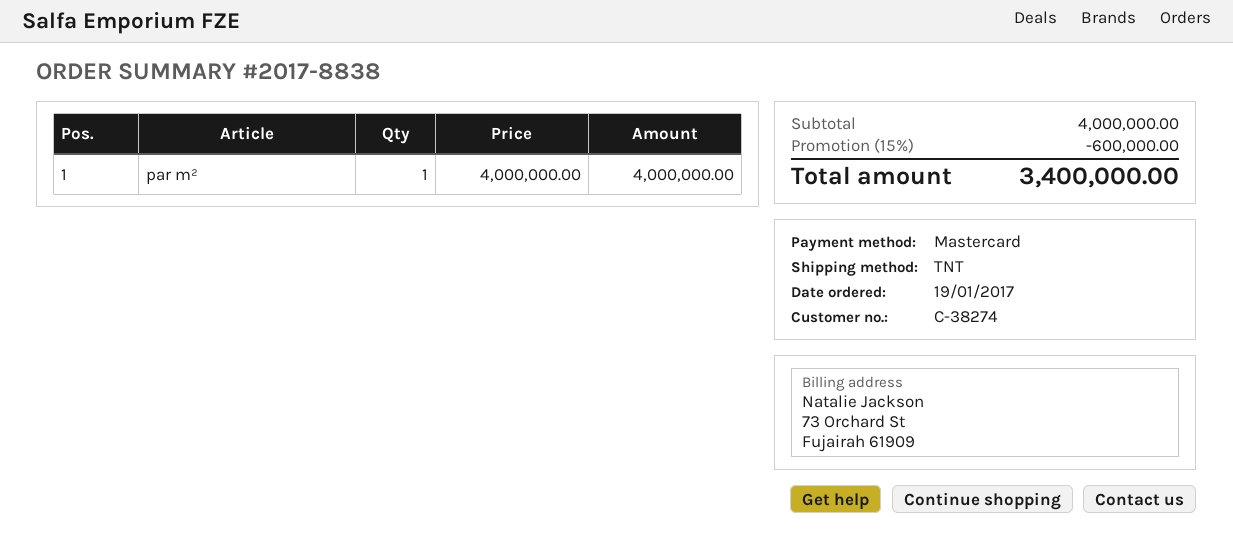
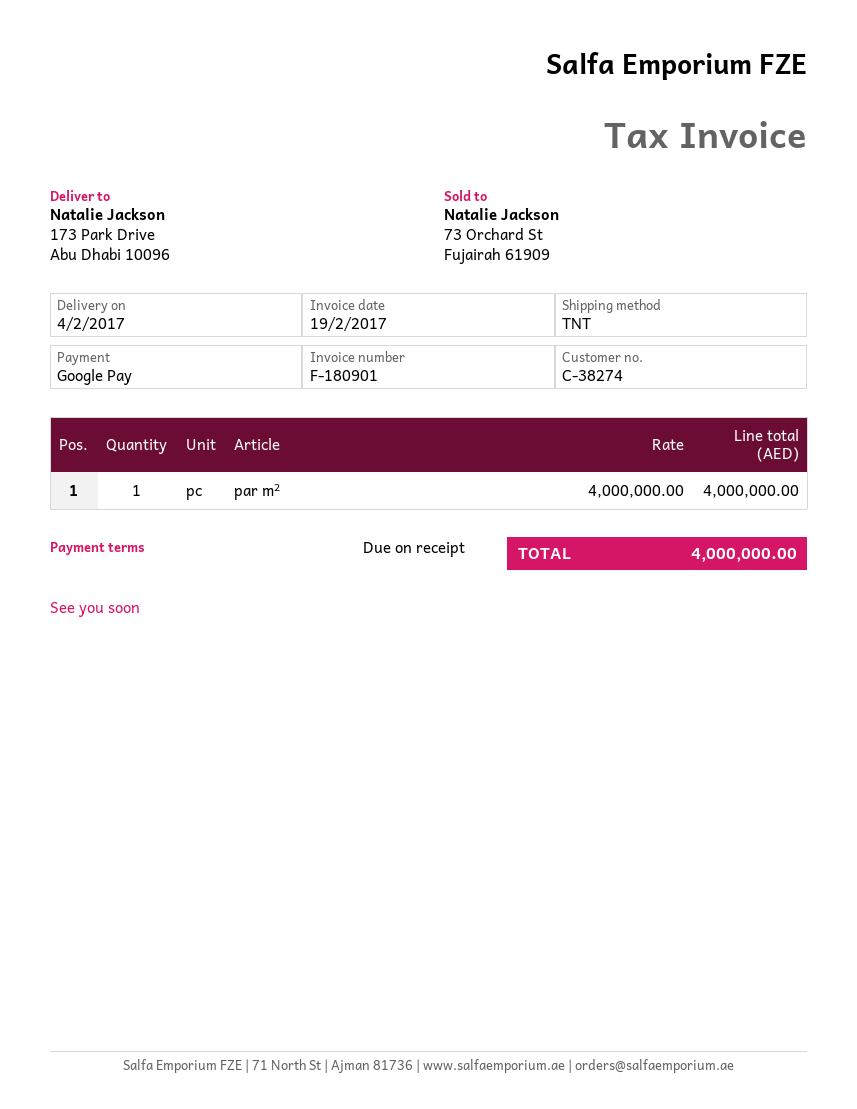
payment method: Mastercard -> Google Pay
discount: 15% = 600000.00 -> none
total: 3400000.00 -> 4000000.00

